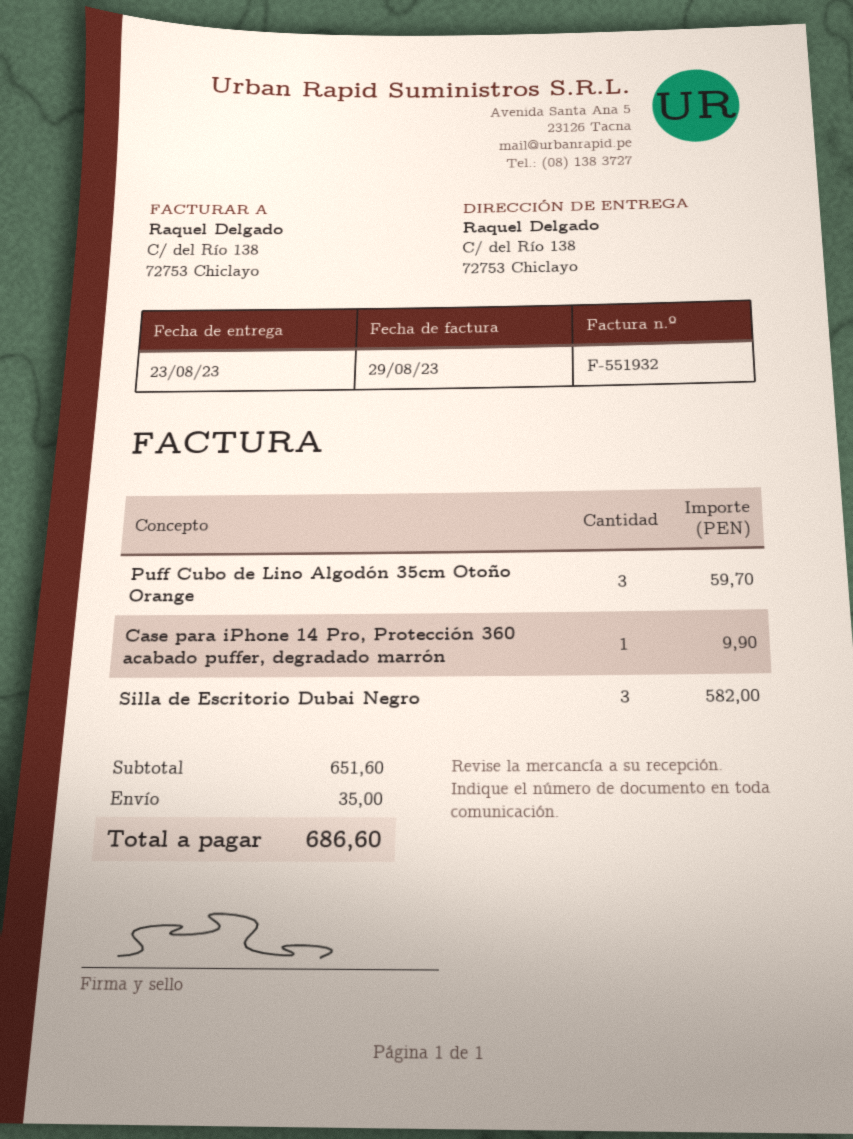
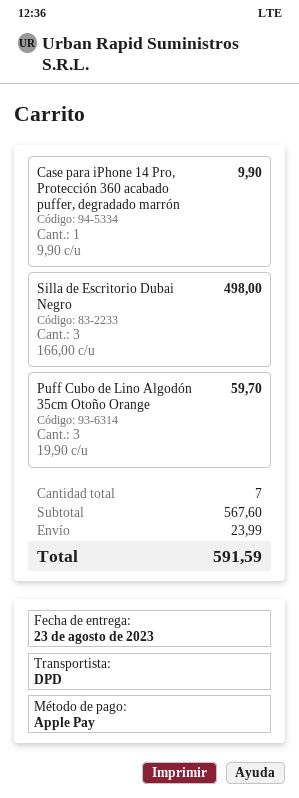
Silla de Escritorio Dubai Negro: 3 for 582.00 -> 3 for 498.00
subtotal: 651.60 -> 567.60
shipping: 35.00 -> 23.99
total: 686.60 -> 591.59

